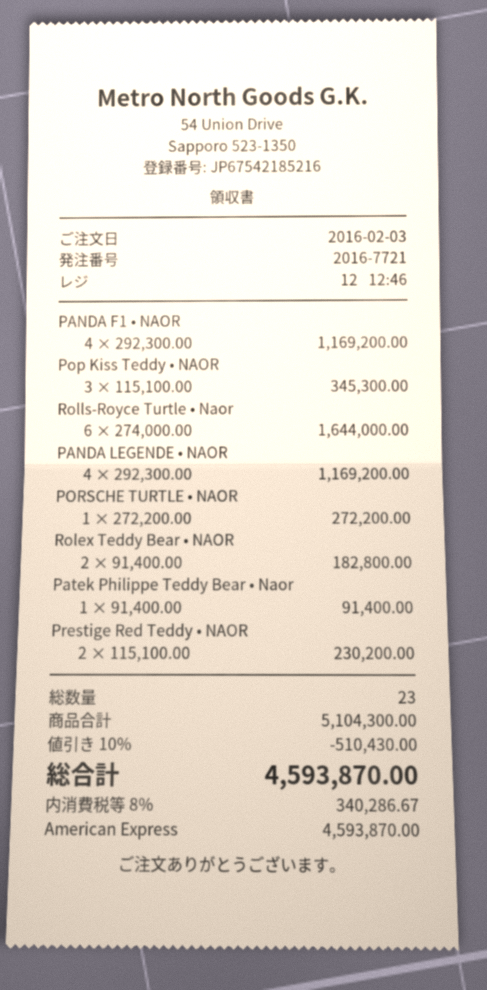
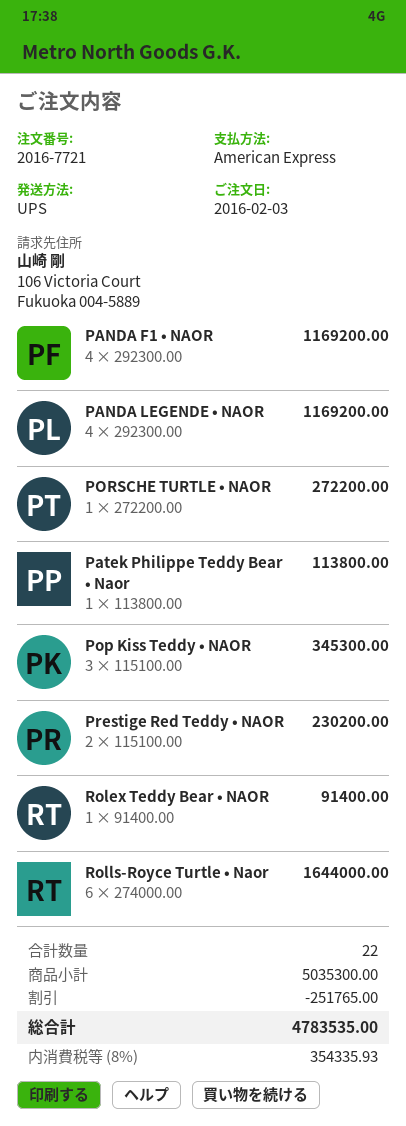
Rolex Teddy Bear • NAOR: 2 x 91400.00 = 182800.00 -> 1 x 91400.00 = 91400.00
Patek Philippe Teddy Bear • Naor: 1 x 91400.00 = 91400.00 -> 1 x 113800.00 = 113800.00
total quantity: 23 -> 22
subtotal: 5104300.00 -> 5035300.00
discount: 510430.00 -> 251765.00
tax: 8% = 340286.67 -> 8% = 354335.93
total: 4593870.00 -> 4783535.00

